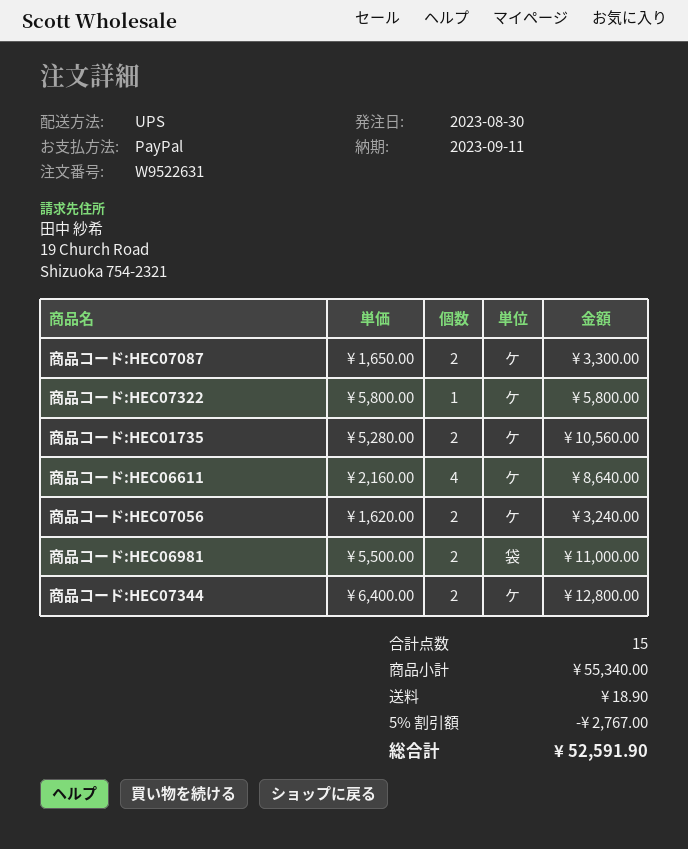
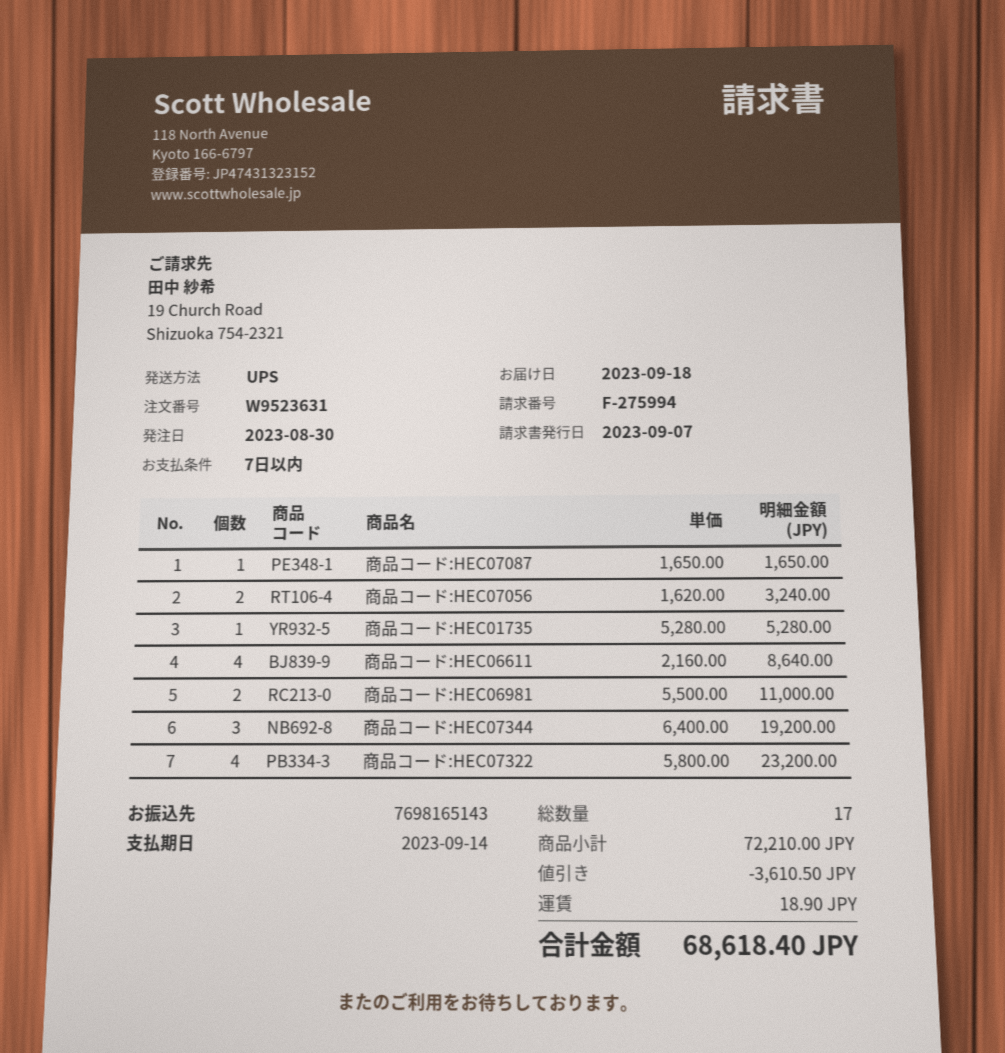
order number: W9522631 -> W9523631
delivery date: 2023-09-11 -> 2023-09-18
商品コード:HEC07087: 2 x 1650.00 = 3300.00 -> 1 x 1650.00 = 1650.00
商品コード:HEC07322: 1 x 5800.00 = 5800.00 -> 4 x 5800.00 = 23200.00
商品コード:HEC01735: 2 x 5280.00 = 10560.00 -> 1 x 5280.00 = 5280.00
商品コード:HEC07344: 2 x 6400.00 = 12800.00 -> 3 x 6400.00 = 19200.00
total quantity: 15 -> 17
subtotal: 55340.00 -> 72210.00
discount: 2767.00 -> 3610.50
total: 52591.90 -> 68618.40

